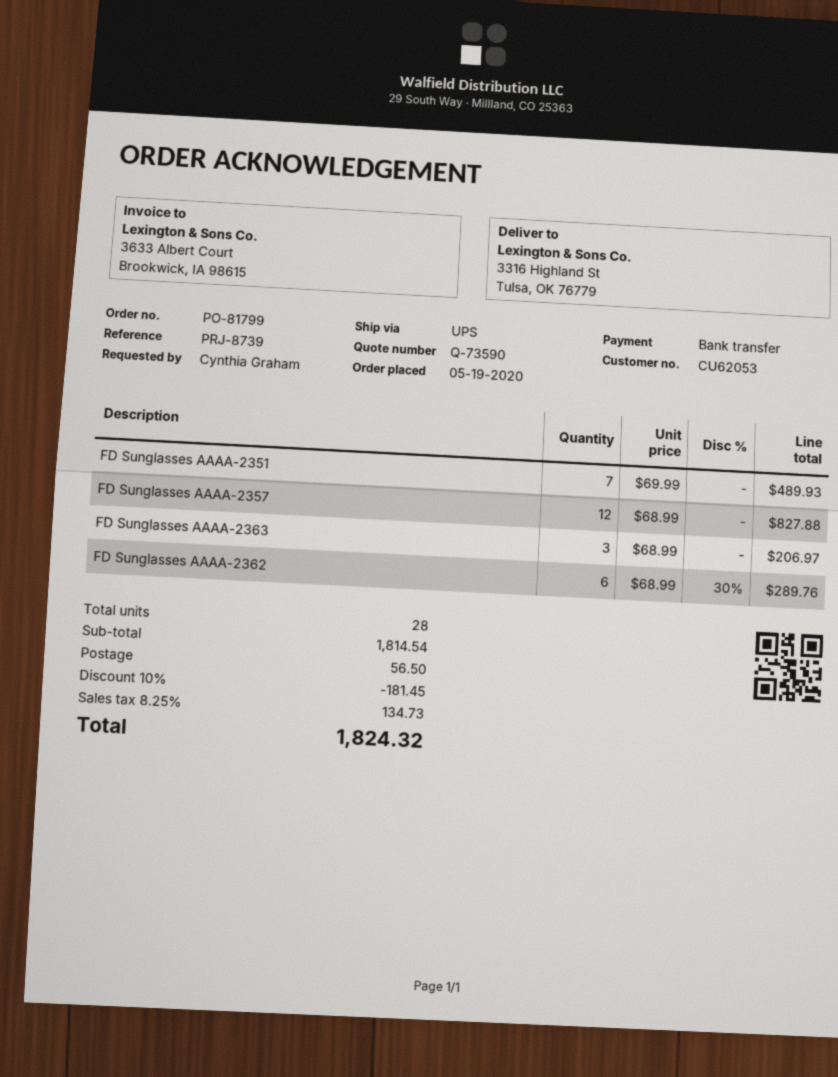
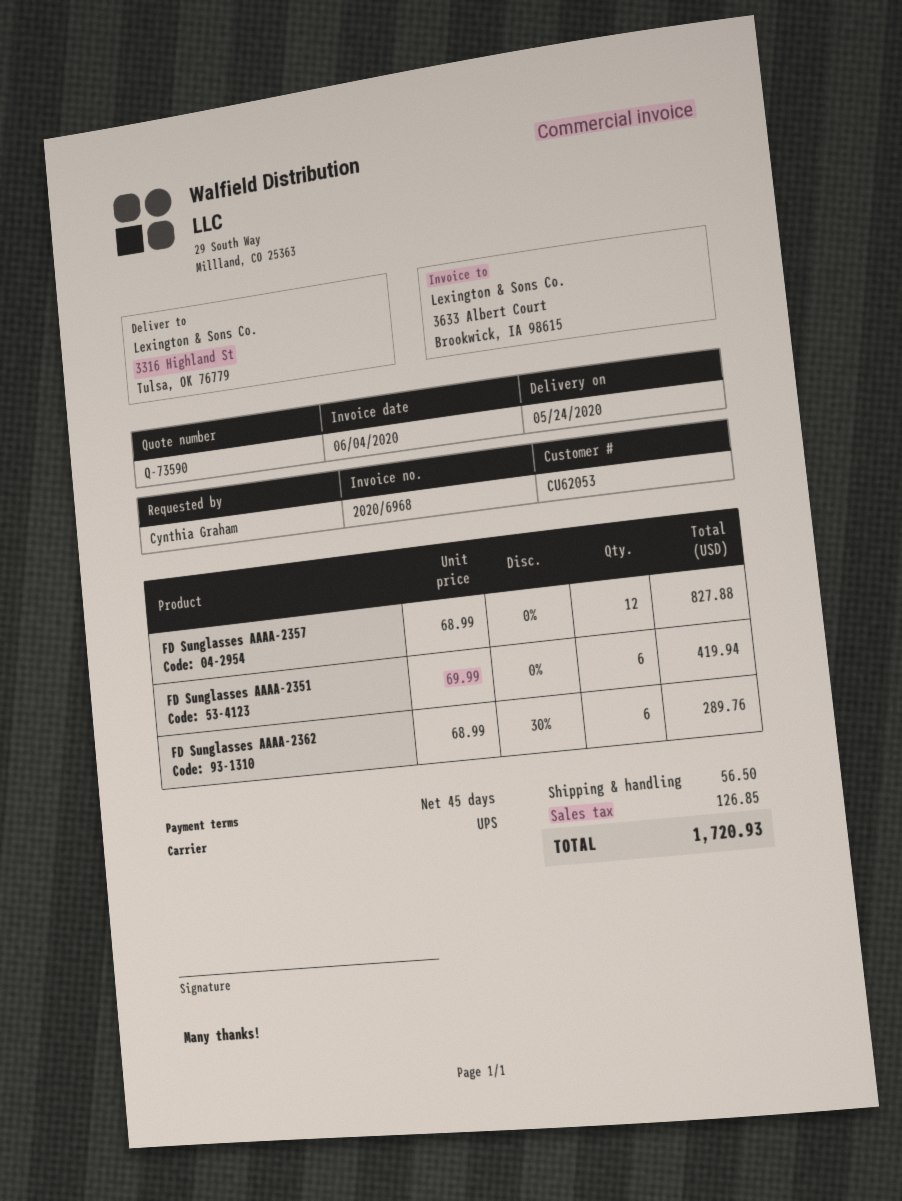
FD Sunglasses AAAA-2351: 7 x 69.99 = 489.93 -> 6 x 69.99 = 419.94
FD Sunglasses AAAA-2363: 3 x 68.99 = 206.97 -> none
discount: 10% = 181.45 -> none
tax: 134.73 -> 126.85
total: 1824.32 -> 1720.93

